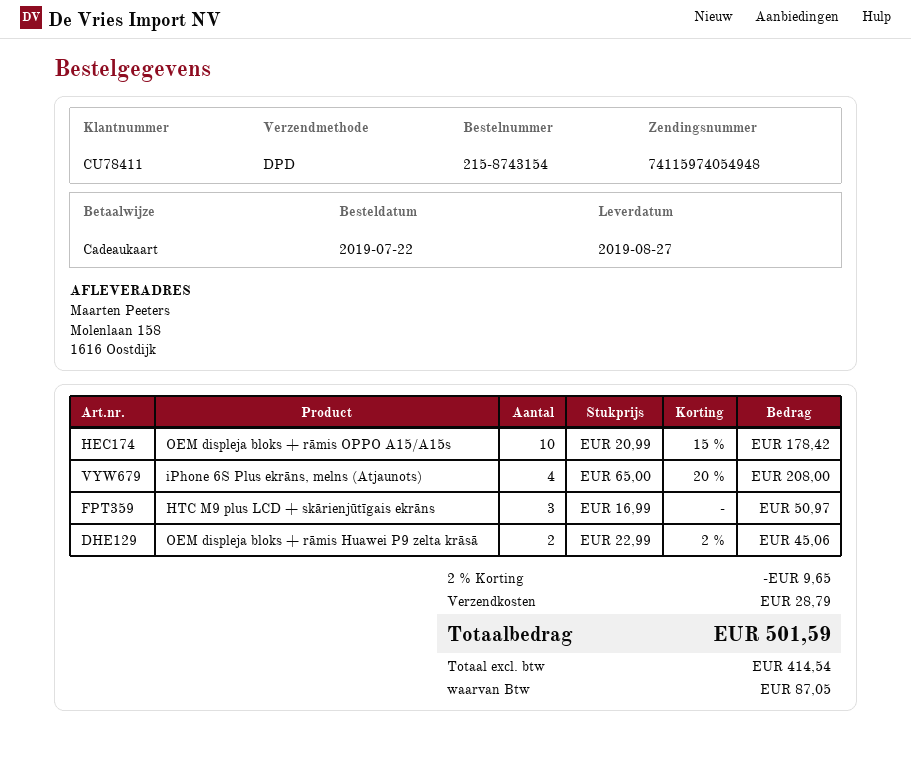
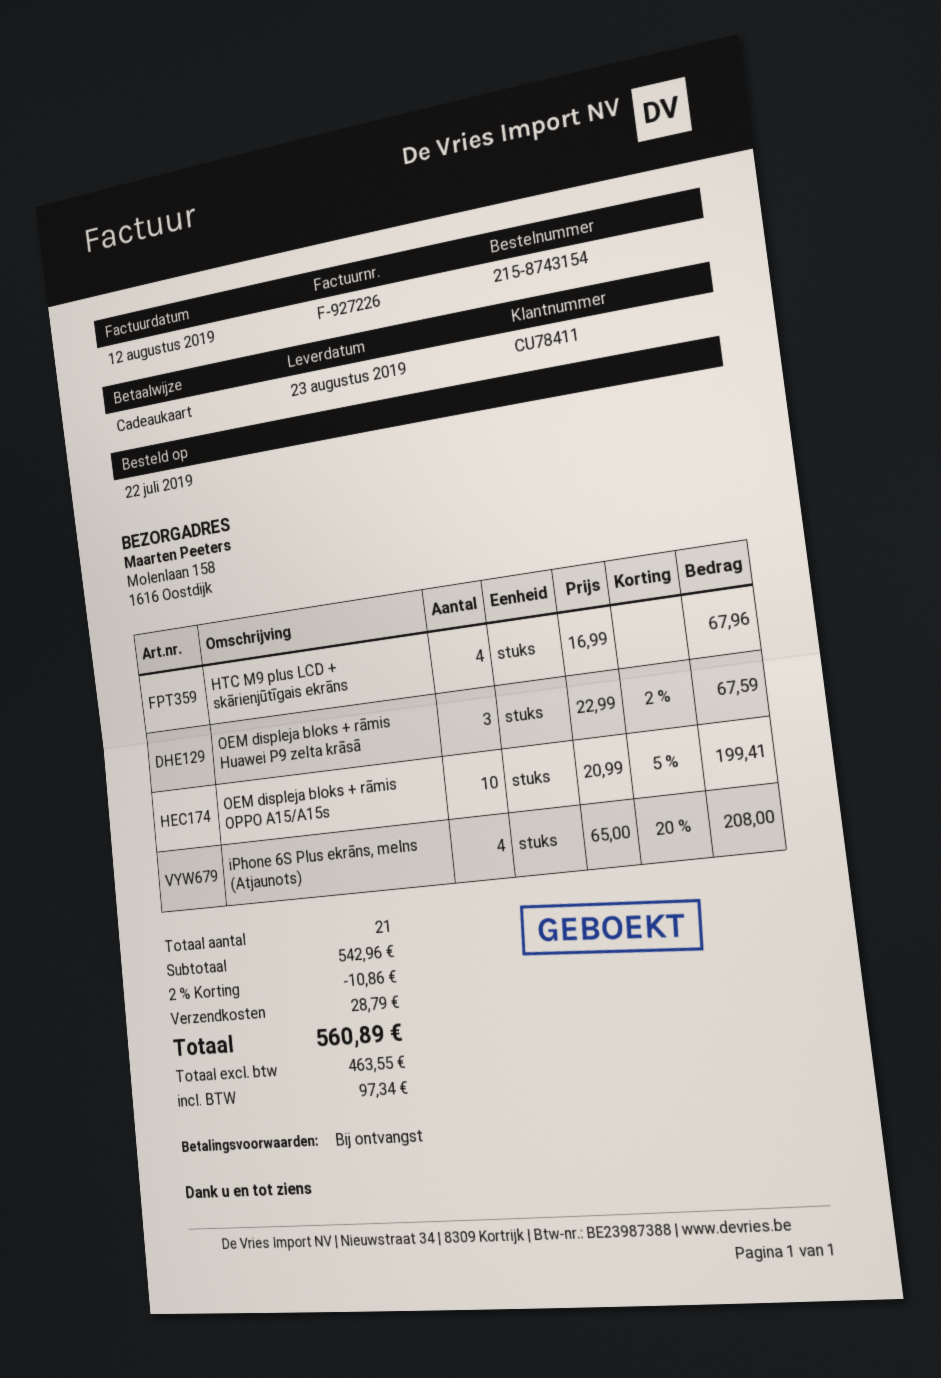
delivery date: 2019-08-27 -> 2019-08-23
OEM displeja bloks + rāmis OPPO A15/A15s: 10 x 20.99 - 15% = 178.42 -> 10 x 20.99 - 5% = 199.41
HTC M9 plus LCD + skārienjūtīgais ekrāns: 3 x 16.99 = 50.97 -> 4 x 16.99 = 67.96
OEM displeja bloks + rāmis Huawei P9 zelta krāsā: 2 x 22.99 - 2% = 45.06 -> 3 x 22.99 - 2% = 67.59
discount: 2% = 9.65 -> 2% = 10.86
net: 414.54 -> 463.55
tax: 87.05 -> 97.34
total: 501.59 -> 560.89

